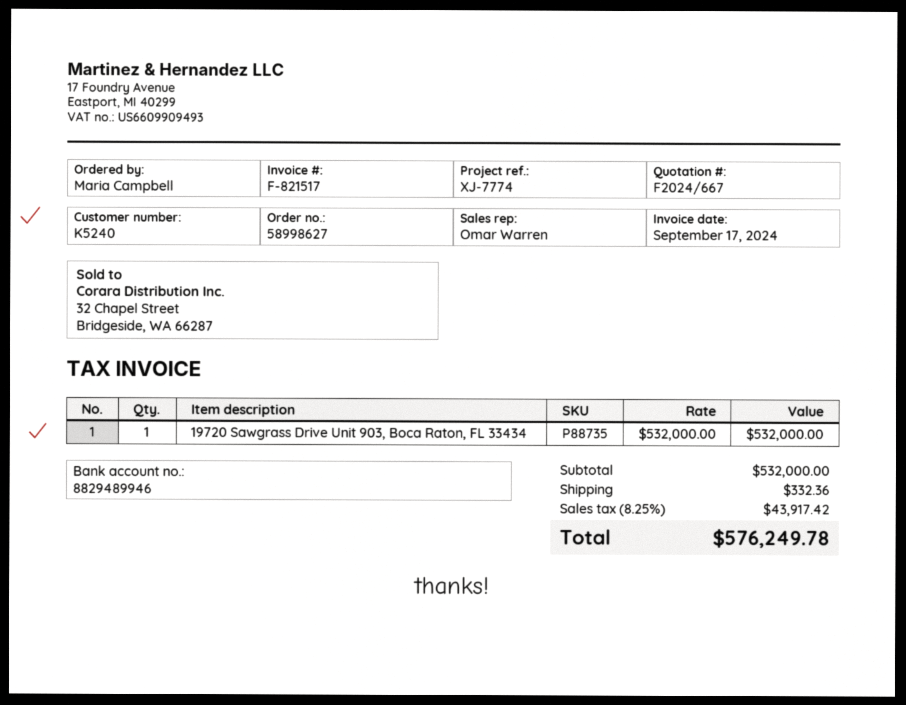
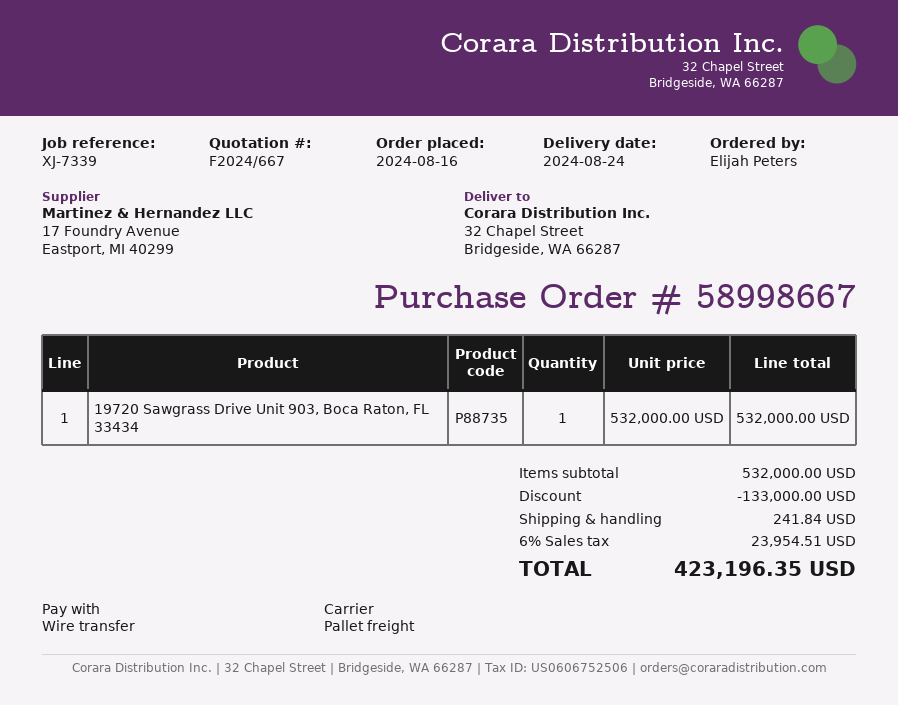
order number: 58998627 -> 58998667
reference: XJ-7774 -> XJ-7339
ordered by: Maria Campbell -> Elijah Peters
discount: none -> 133000.00
shipping: 332.36 -> 241.84
tax: 8.25% = 43917.42 -> 6% = 23954.51
total: 576249.78 -> 423196.35

